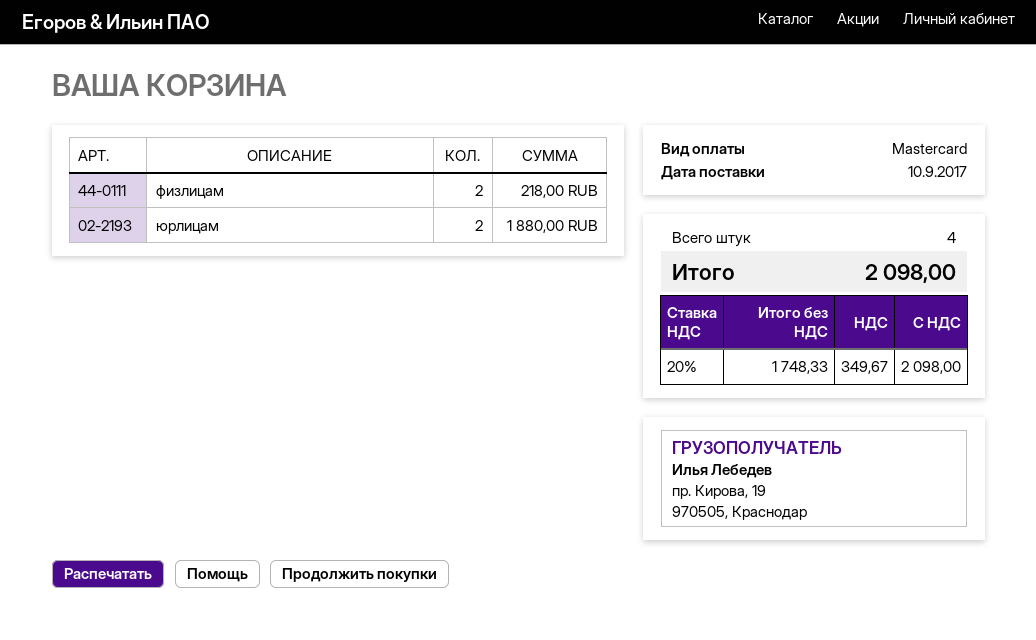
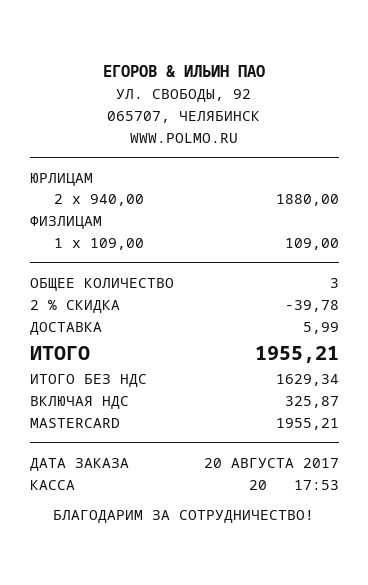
физлицам: 2 for 218.00 -> 1 for 109.00
total quantity: 4 -> 3
discount: none -> 2% = 39.78
shipping: none -> 5.99
net: 1748.33 -> 1629.34
tax: 349.67 -> 325.87
total: 2098.00 -> 1955.21

